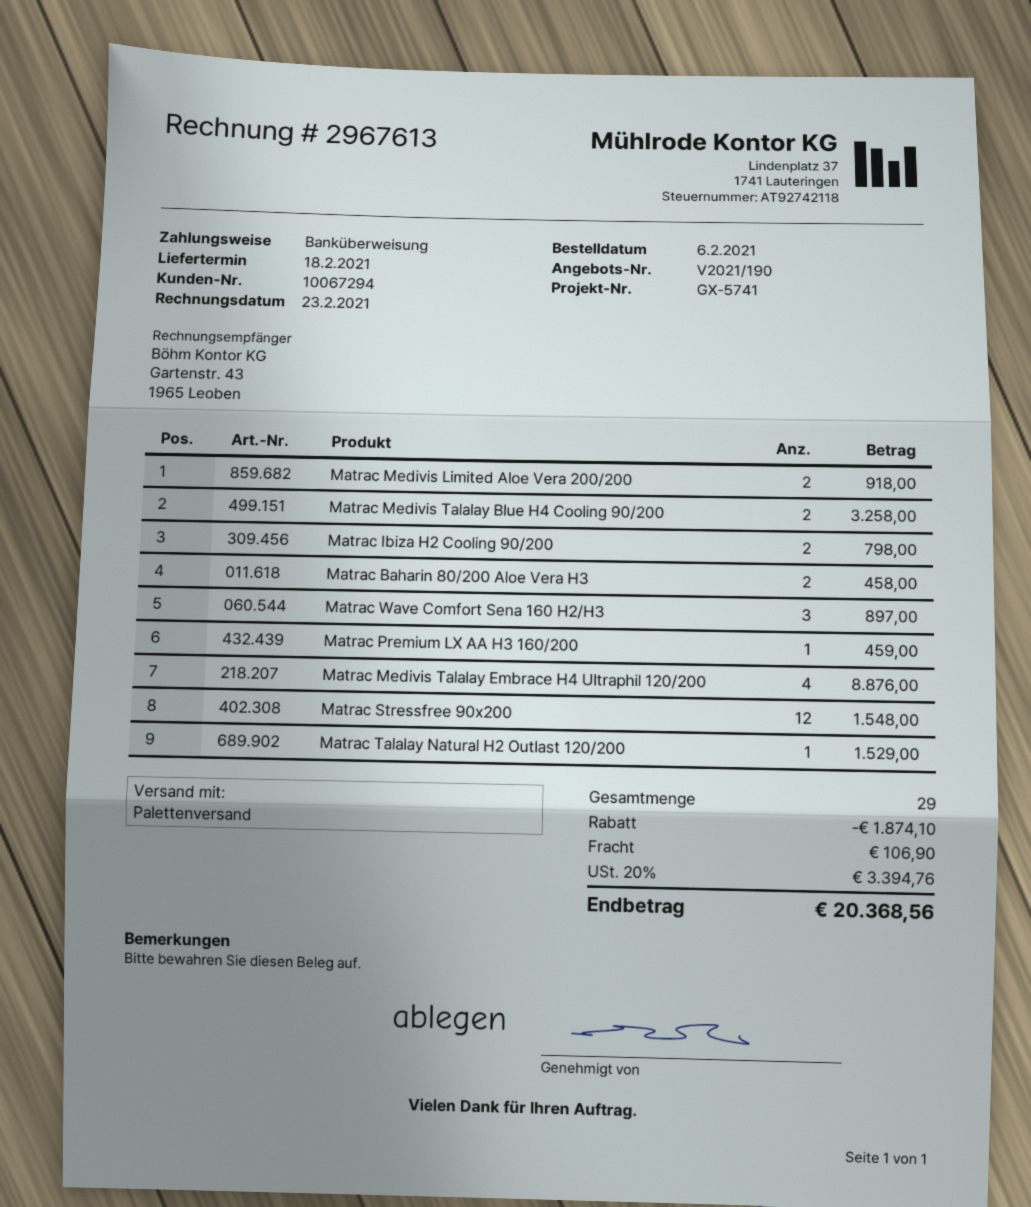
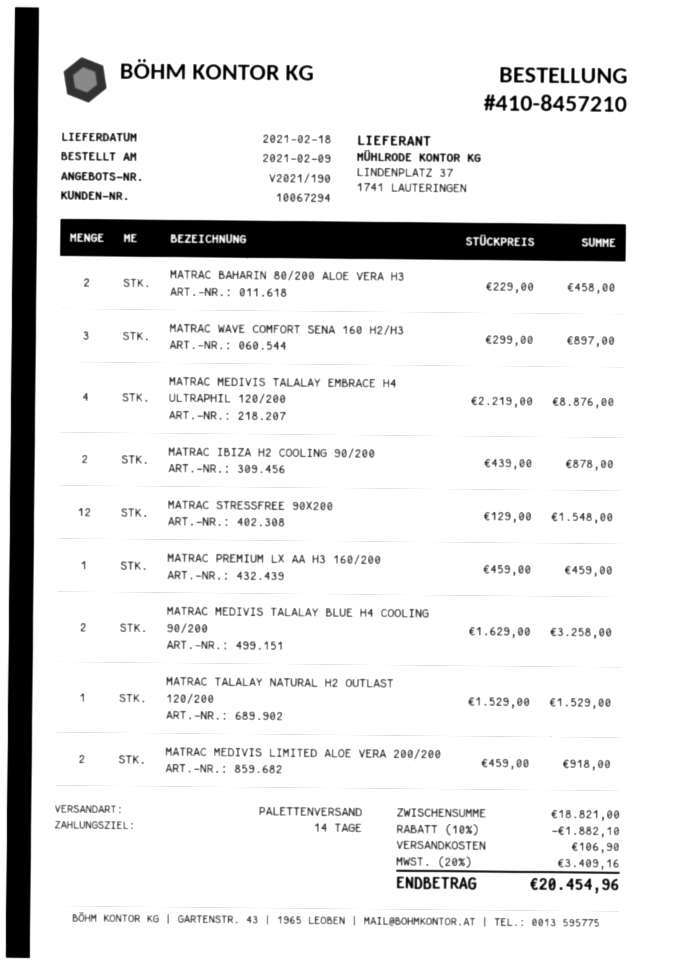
order date: 2021-02-06 -> 2021-02-09
Matrac Ibiza H2 Cooling 90/200: 2 for 798.00 -> 2 for 878.00
discount: 1874.10 -> 1882.10
tax: 20% = 3394.76 -> 20% = 3409.16
total: 20368.56 -> 20454.96

